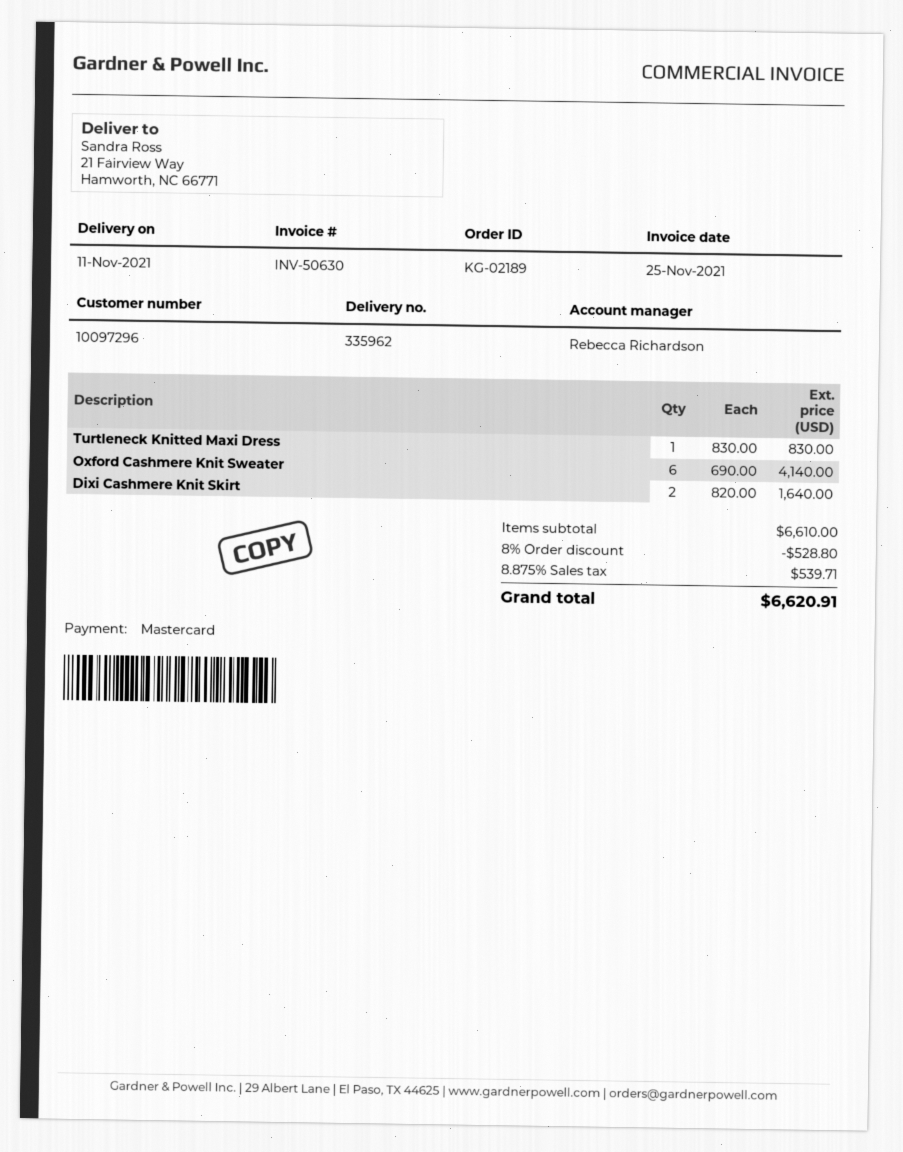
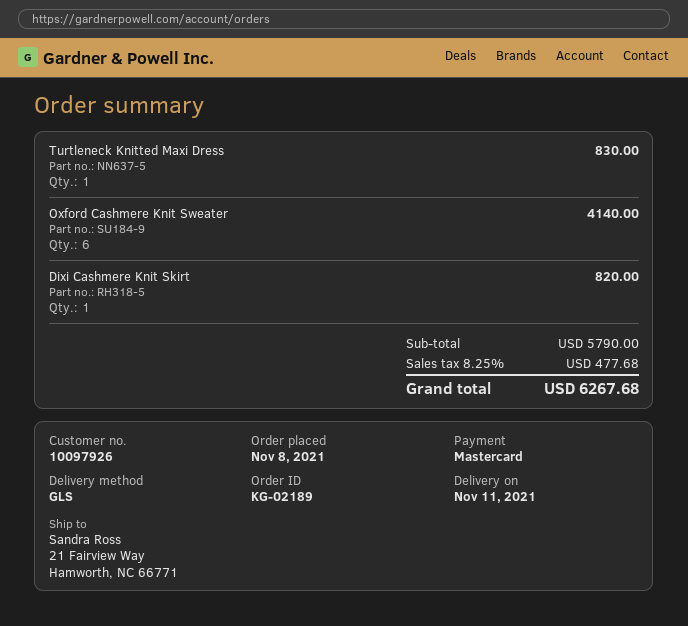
customer number: 10097296 -> 10097926
Dixi Cashmere Knit Skirt: 2 for 1640.00 -> 1 for 820.00
subtotal: 6610.00 -> 5790.00
discount: 8% = 528.80 -> none
tax: 8.875% = 539.71 -> 8.25% = 477.68
total: 6620.91 -> 6267.68

